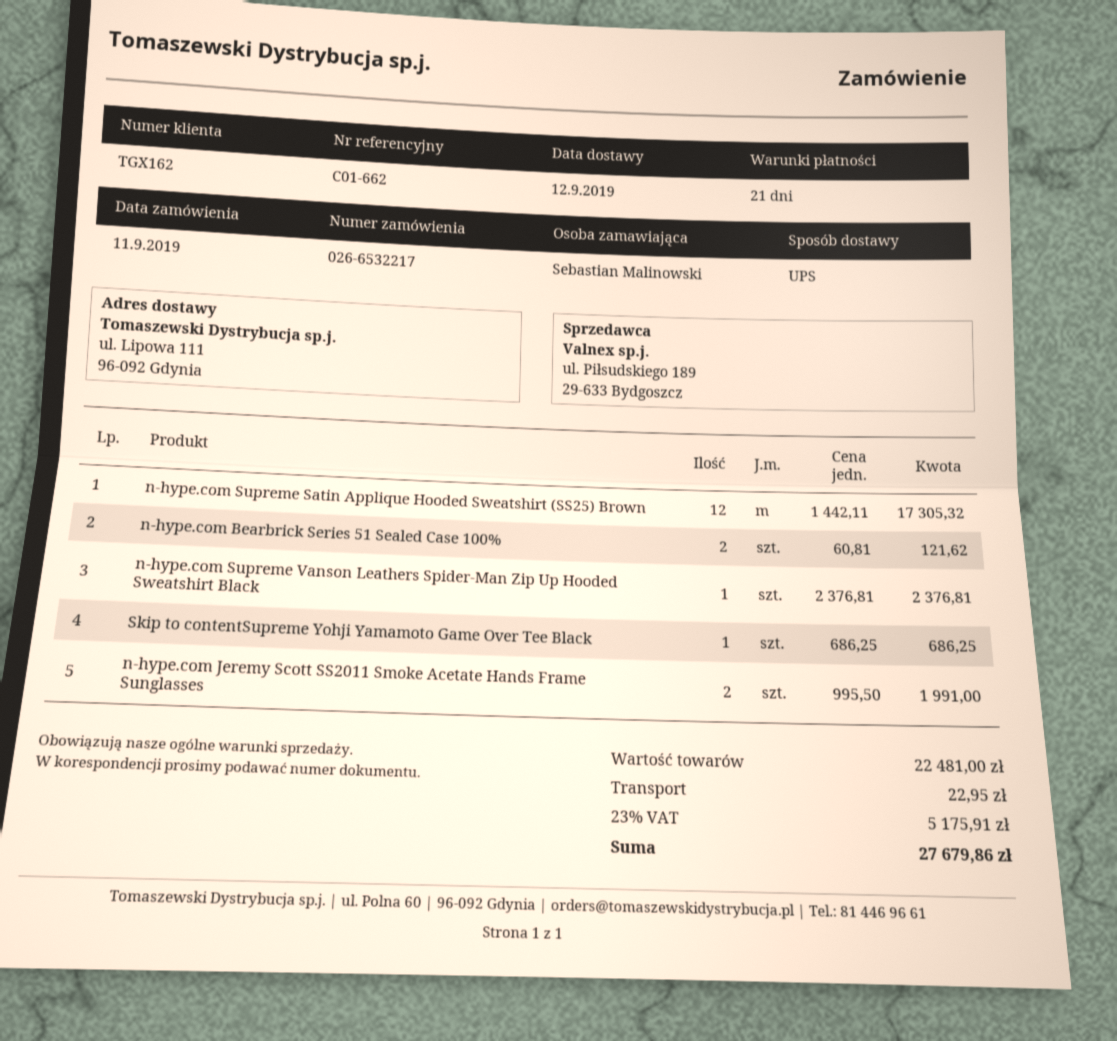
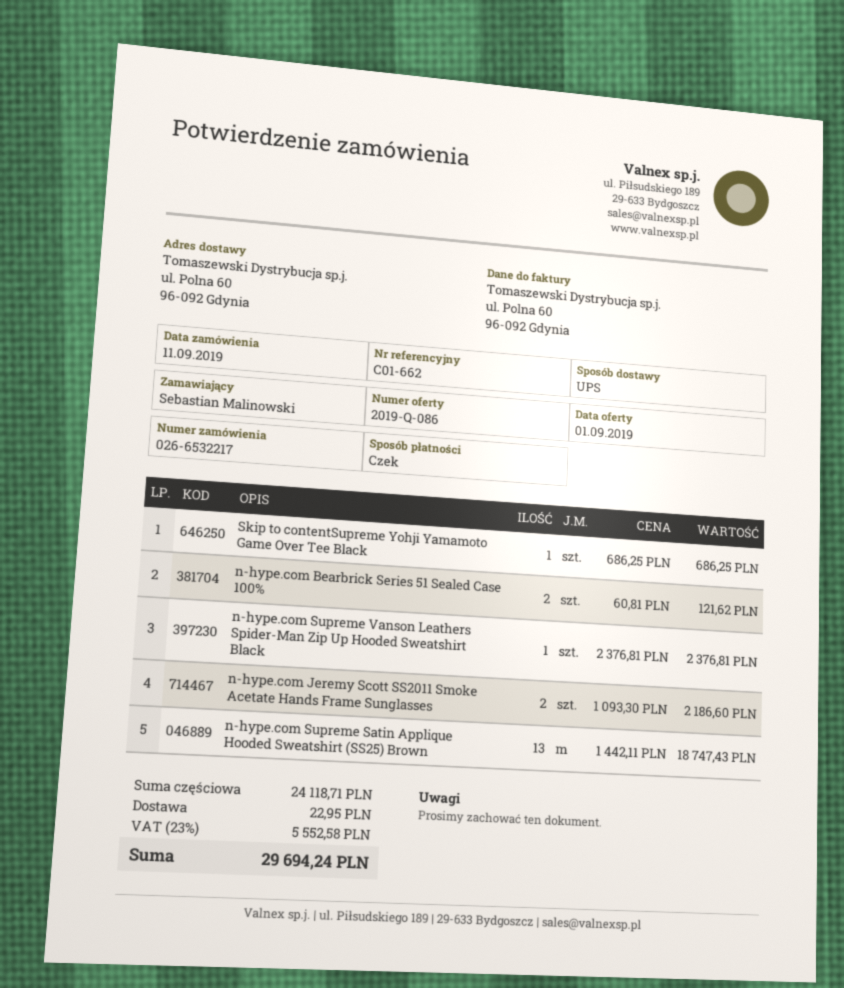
ship to: ul. Lipowa 111, 96-092 Gdynia -> ul. Polna 60, 96-092 Gdynia
n-hype.com Supreme Satin Applique Hooded Sweatshirt (SS25) Brown: 12 x 1442.11 = 17305.32 -> 13 x 1442.11 = 18747.43
n-hype.com Jeremy Scott SS2011 Smoke Acetate Hands Frame Sunglasses: 2 x 995.50 = 1991.00 -> 2 x 1093.30 = 2186.60
subtotal: 22481.00 -> 24118.71
tax: 23% = 5175.91 -> 23% = 5552.58
total: 27679.86 -> 29694.24

